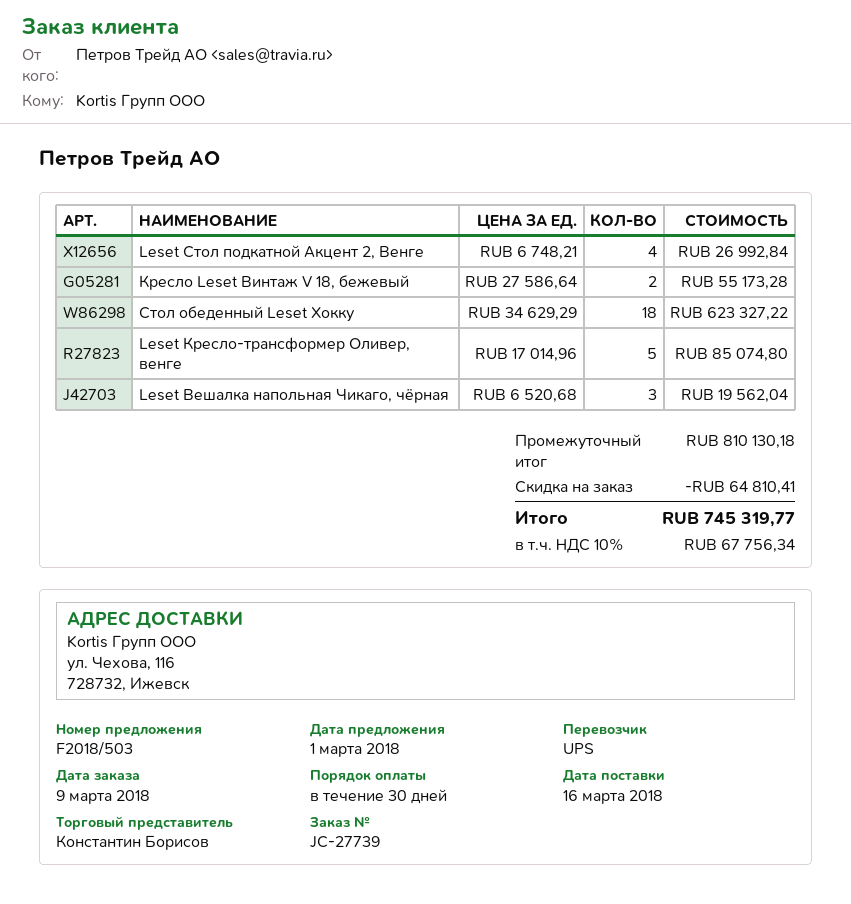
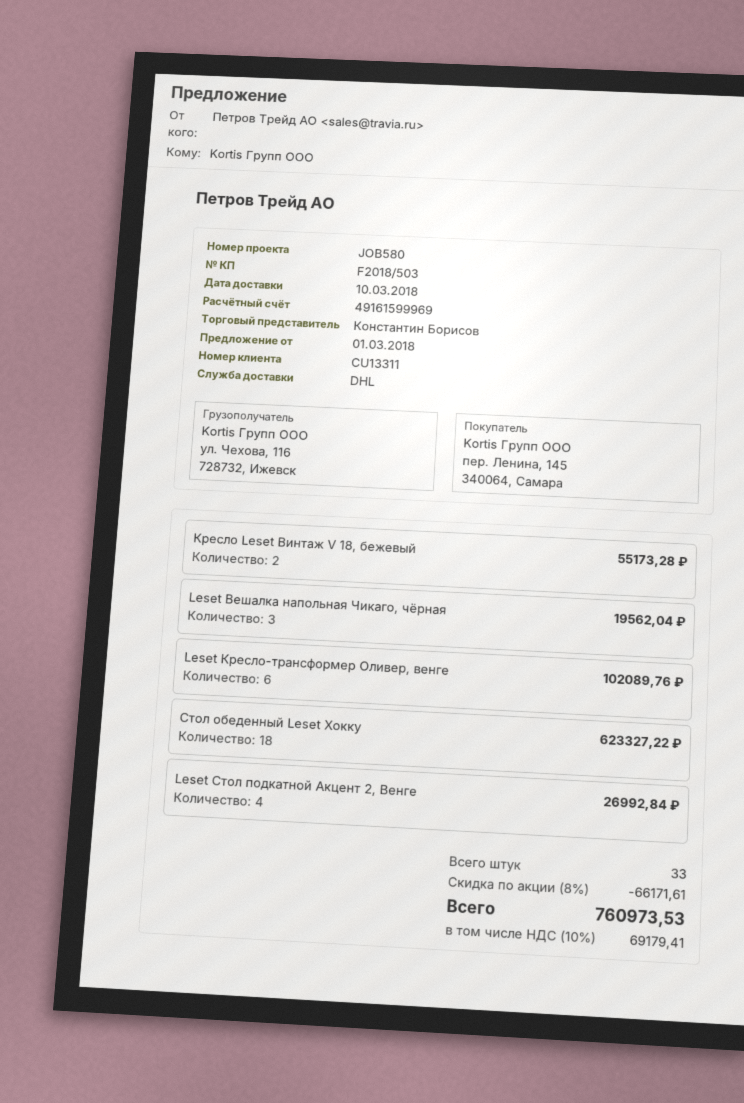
delivery date: 2018-03-16 -> 2018-03-10
shipping method: UPS -> DHL
Leset Кресло-трансформер Оливер, венге: 5 for 85074.80 -> 6 for 102089.76
discount: 64810.41 -> 66171.61
tax: 10% = 67756.34 -> 10% = 69179.41
total: 745319.77 -> 760973.53

